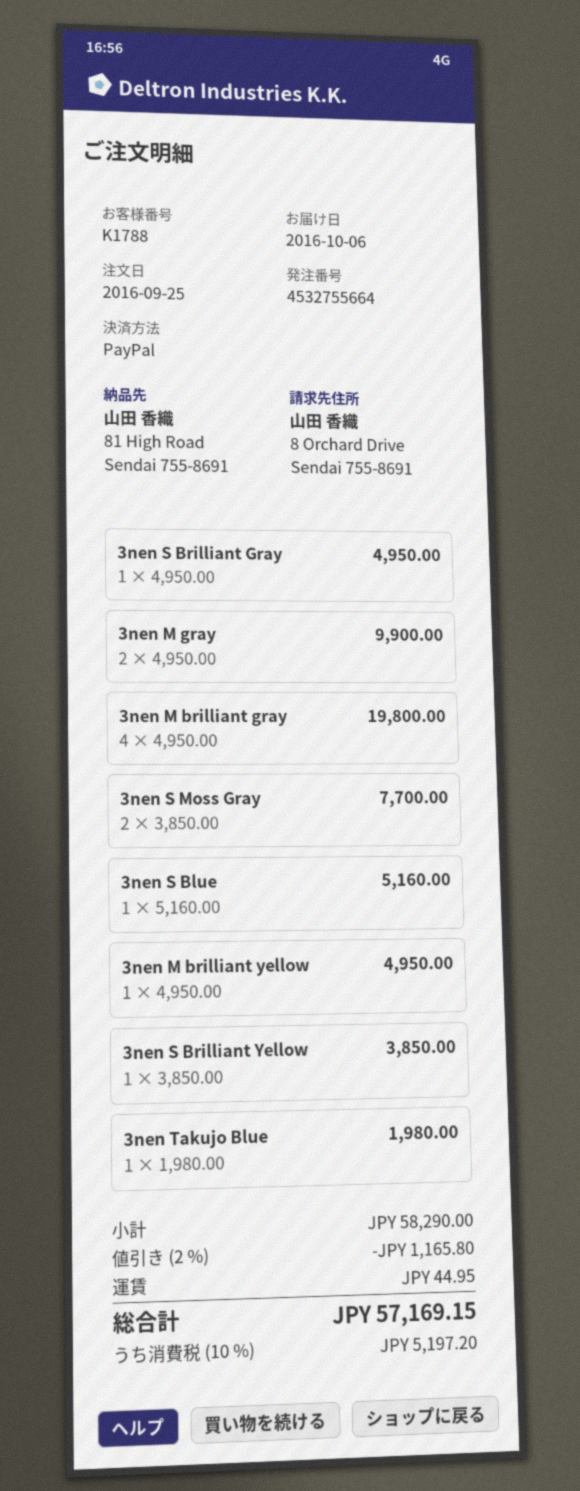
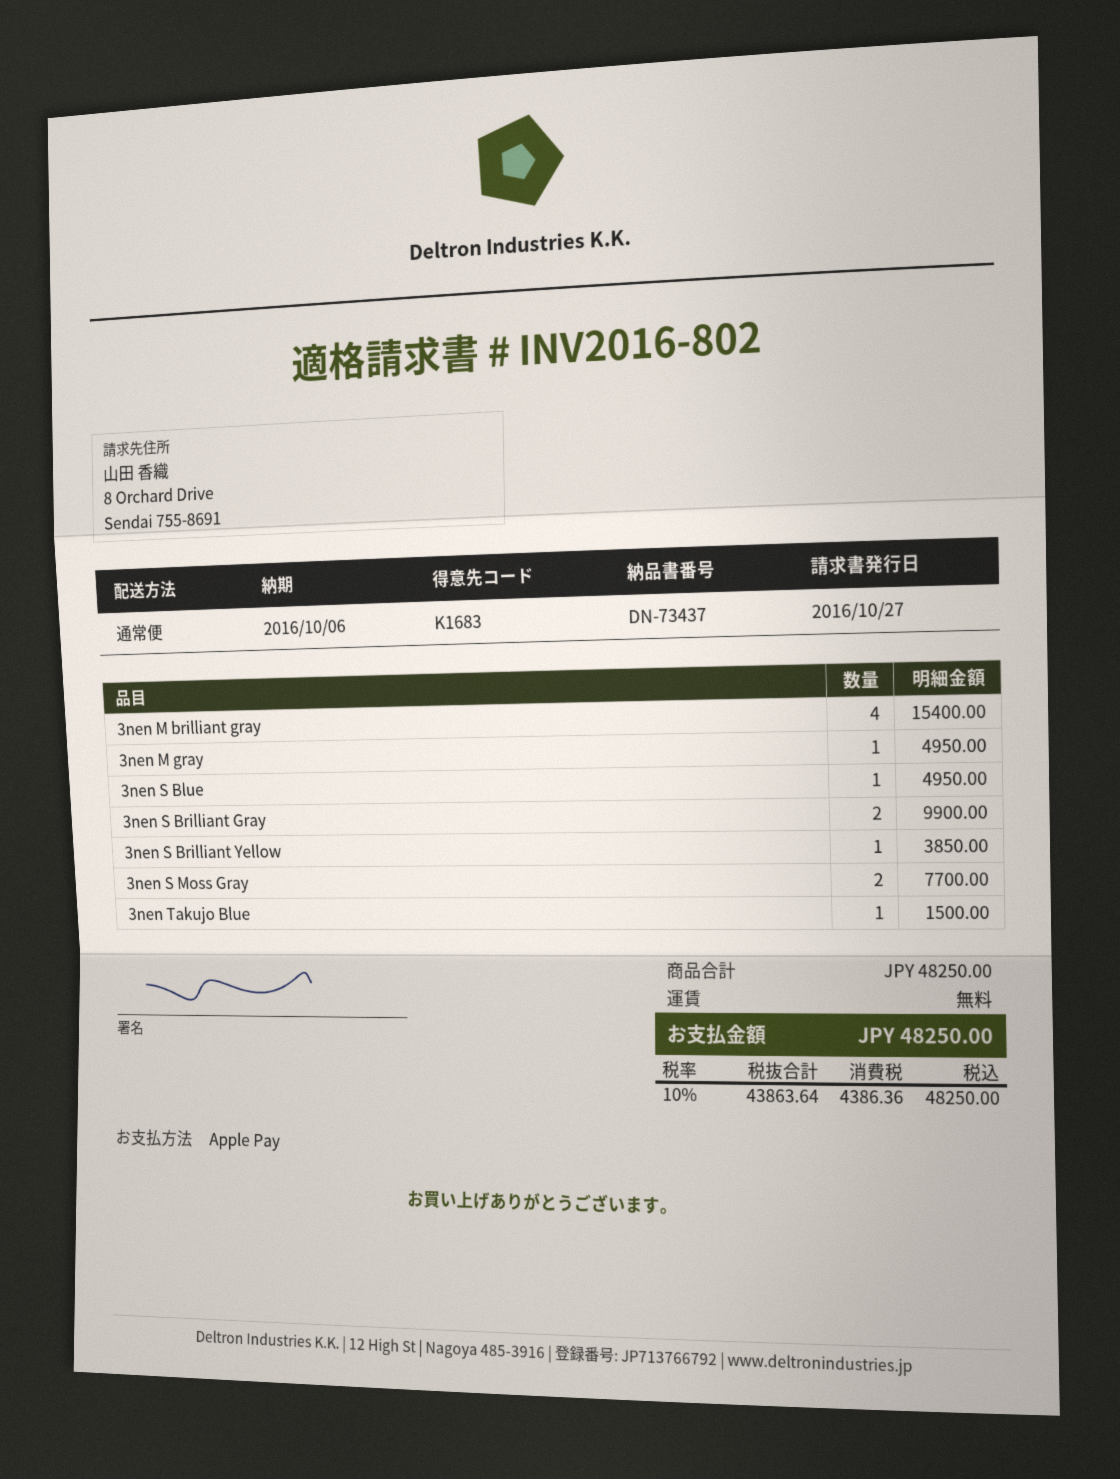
customer number: K1788 -> K1683
payment method: PayPal -> Apple Pay
3nen S Brilliant Gray: 1 for 4950.00 -> 2 for 9900.00
3nen M gray: 2 for 9900.00 -> 1 for 4950.00
3nen M brilliant gray: 4 for 19800.00 -> 4 for 15400.00
3nen S Blue: 1 for 5160.00 -> 1 for 4950.00
3nen M brilliant yellow: 1 for 4950.00 -> none
3nen Takujo Blue: 1 for 1980.00 -> 1 for 1500.00
subtotal: 58290.00 -> 48250.00
discount: 2% = 1165.80 -> none
shipping: 44.95 -> 0.00
tax: 10% = 5197.20 -> 10% = 4386.36
total: 57169.15 -> 48250.00

